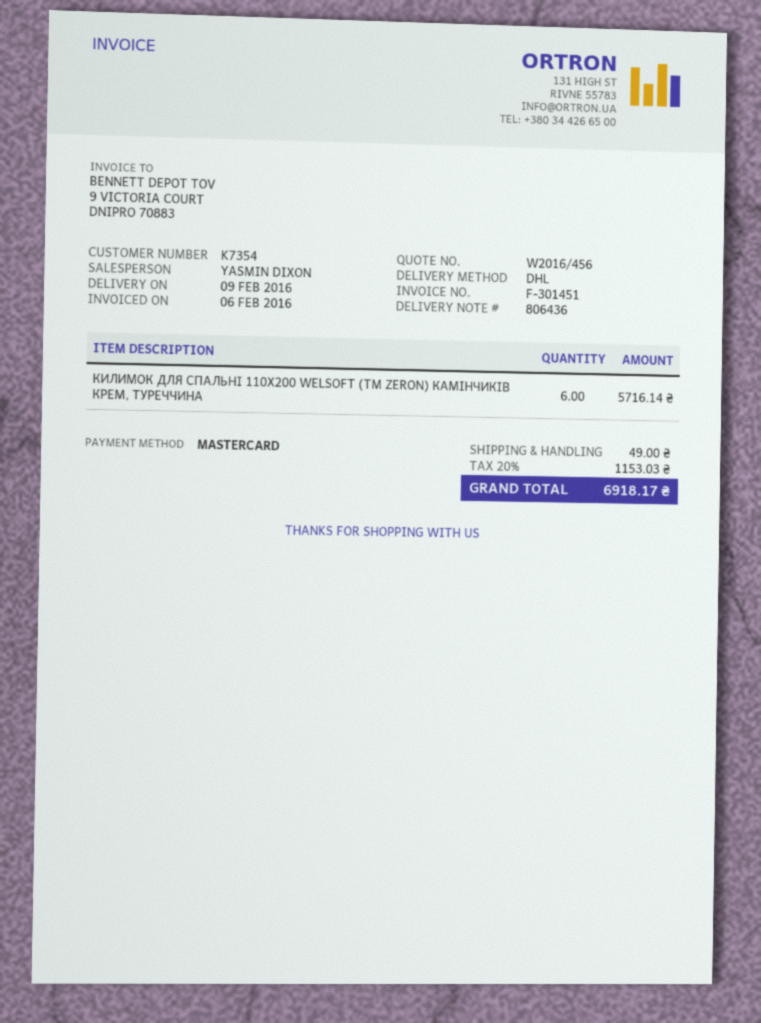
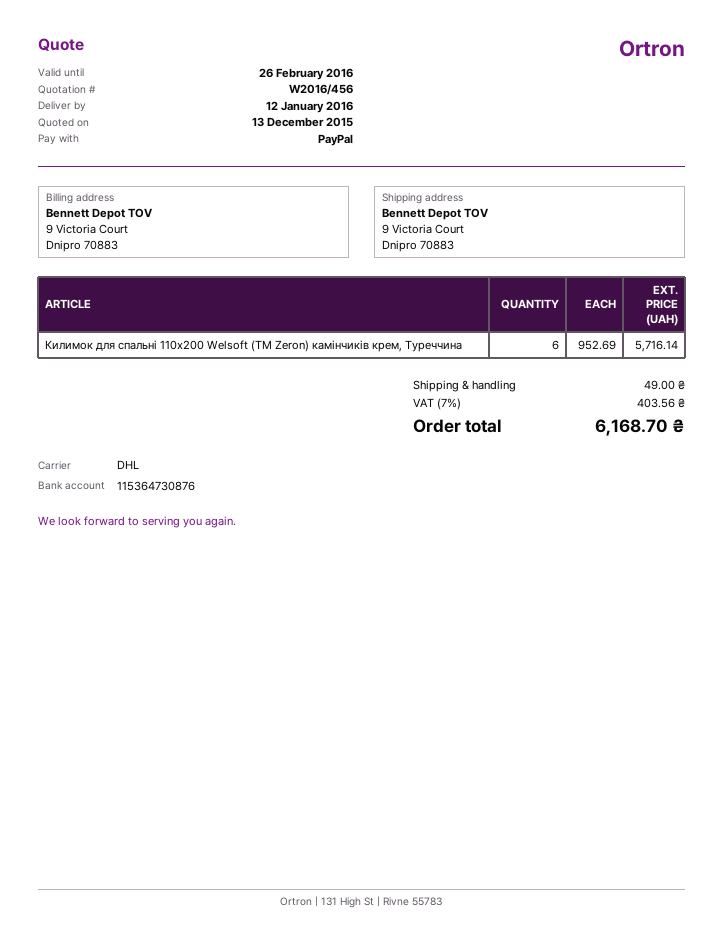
delivery date: 2016-02-09 -> 2016-01-12
payment method: Mastercard -> PayPal
tax: 20% = 1153.03 -> 7% = 403.56
total: 6918.17 -> 6168.70

